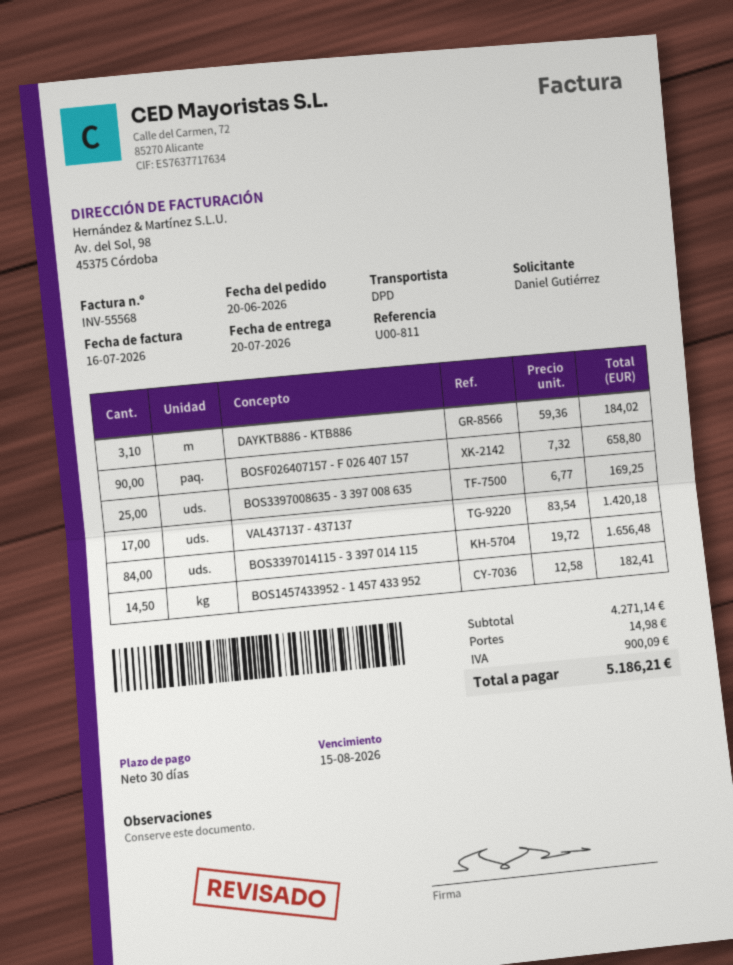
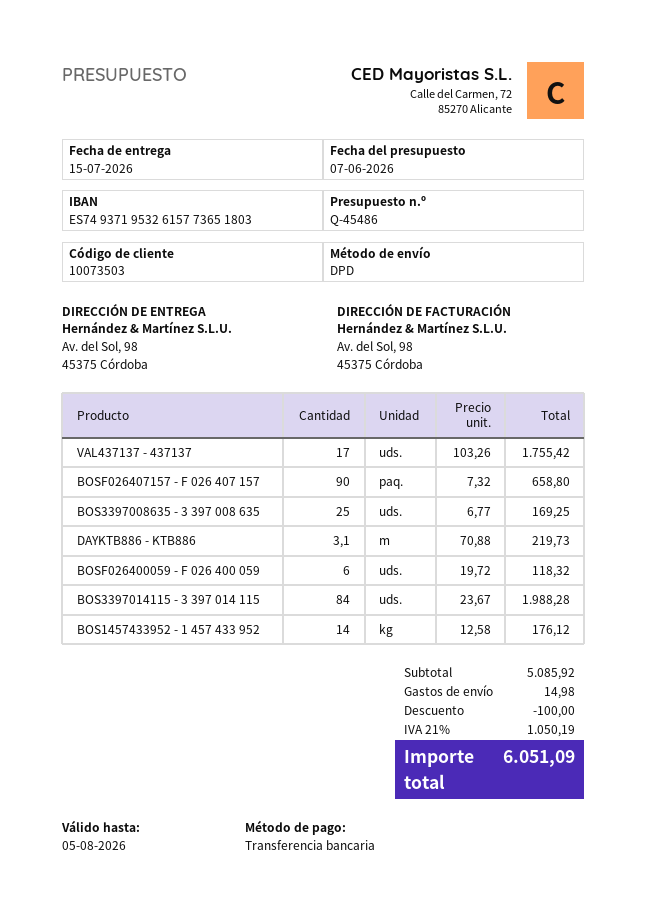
delivery date: 2026-07-20 -> 2026-07-15
DAYKTB886 - KTB886: 3.1 x 59.36 = 184.02 -> 3.1 x 70.88 = 219.73
VAL437137 - 437137: 17 x 83.54 = 1420.18 -> 17 x 103.26 = 1755.42
BOS3397014115 - 3 397 014 115: 84 x 19.72 = 1656.48 -> 84 x 23.67 = 1988.28
BOS1457433952 - 1 457 433 952: 14.5 x 12.58 = 182.41 -> 14 x 12.58 = 176.12
BOSF026400059 - F 026 400 059: none -> 6 x 19.72 = 118.32
subtotal: 4271.14 -> 5085.92
discount: none -> 100.00
tax: 900.09 -> 1050.19
total: 5186.21 -> 6051.09

